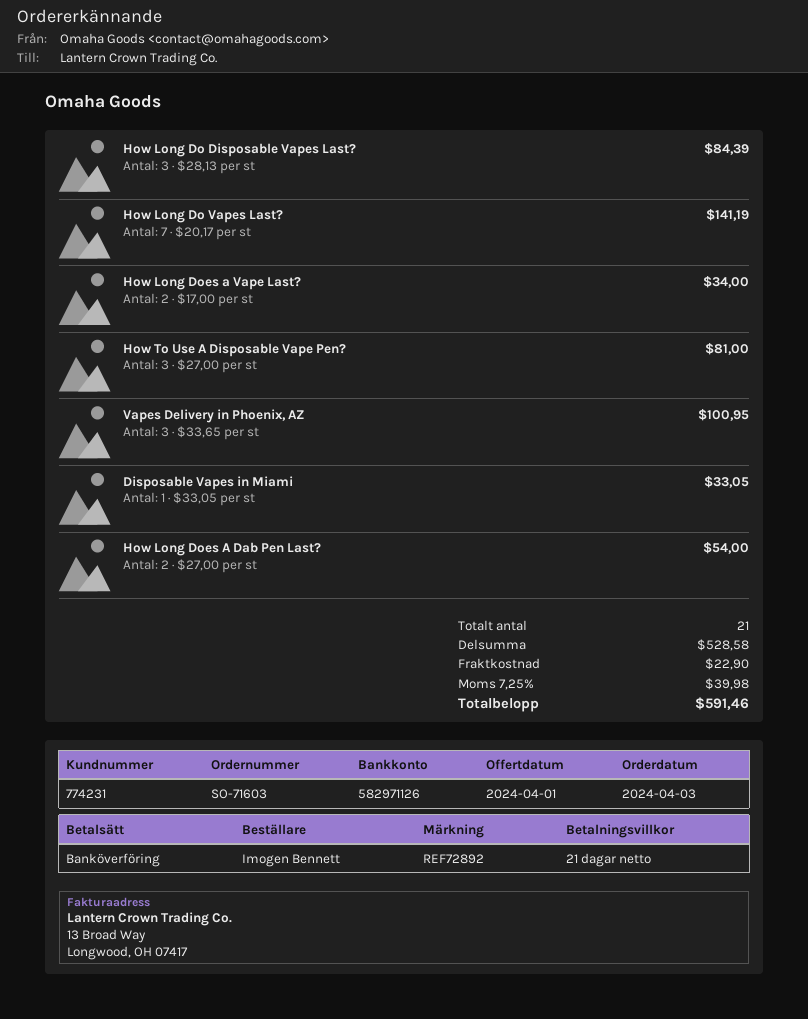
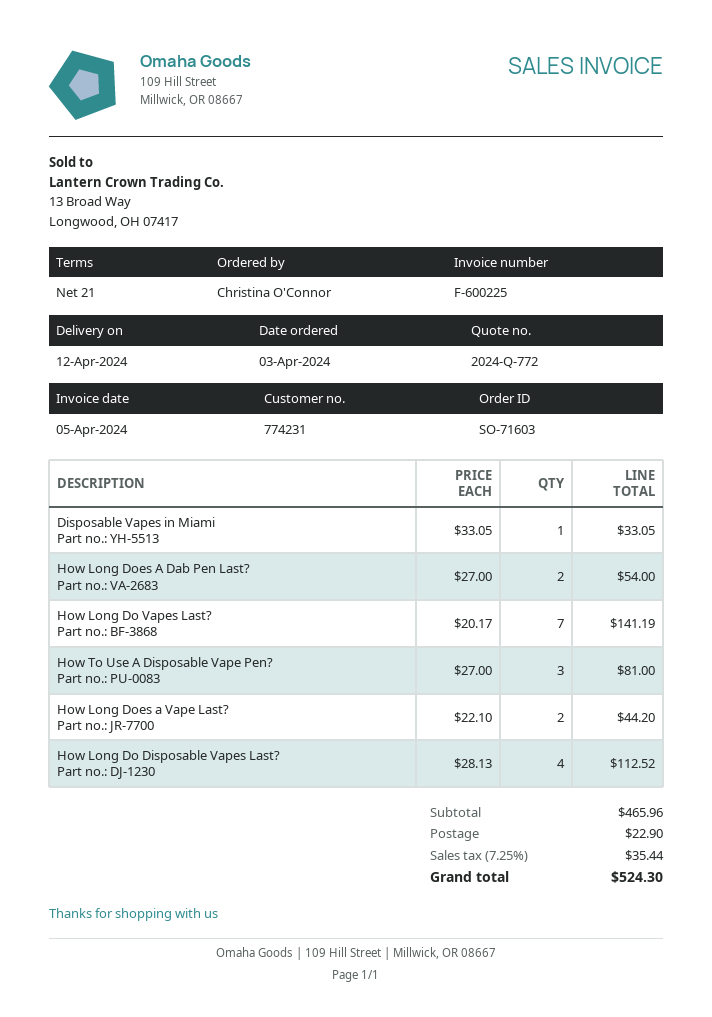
ordered by: Imogen Bennett -> Christina O'Connor
How Long Do Disposable Vapes Last?: 3 x 28.13 = 84.39 -> 4 x 28.13 = 112.52
How Long Does a Vape Last?: 2 x 17.00 = 34.00 -> 2 x 22.10 = 44.20
Vapes Delivery in Phoenix, AZ: 3 x 33.65 = 100.95 -> none
subtotal: 528.58 -> 465.96
tax: 7.25% = 39.98 -> 7.25% = 35.44
total: 591.46 -> 524.30

